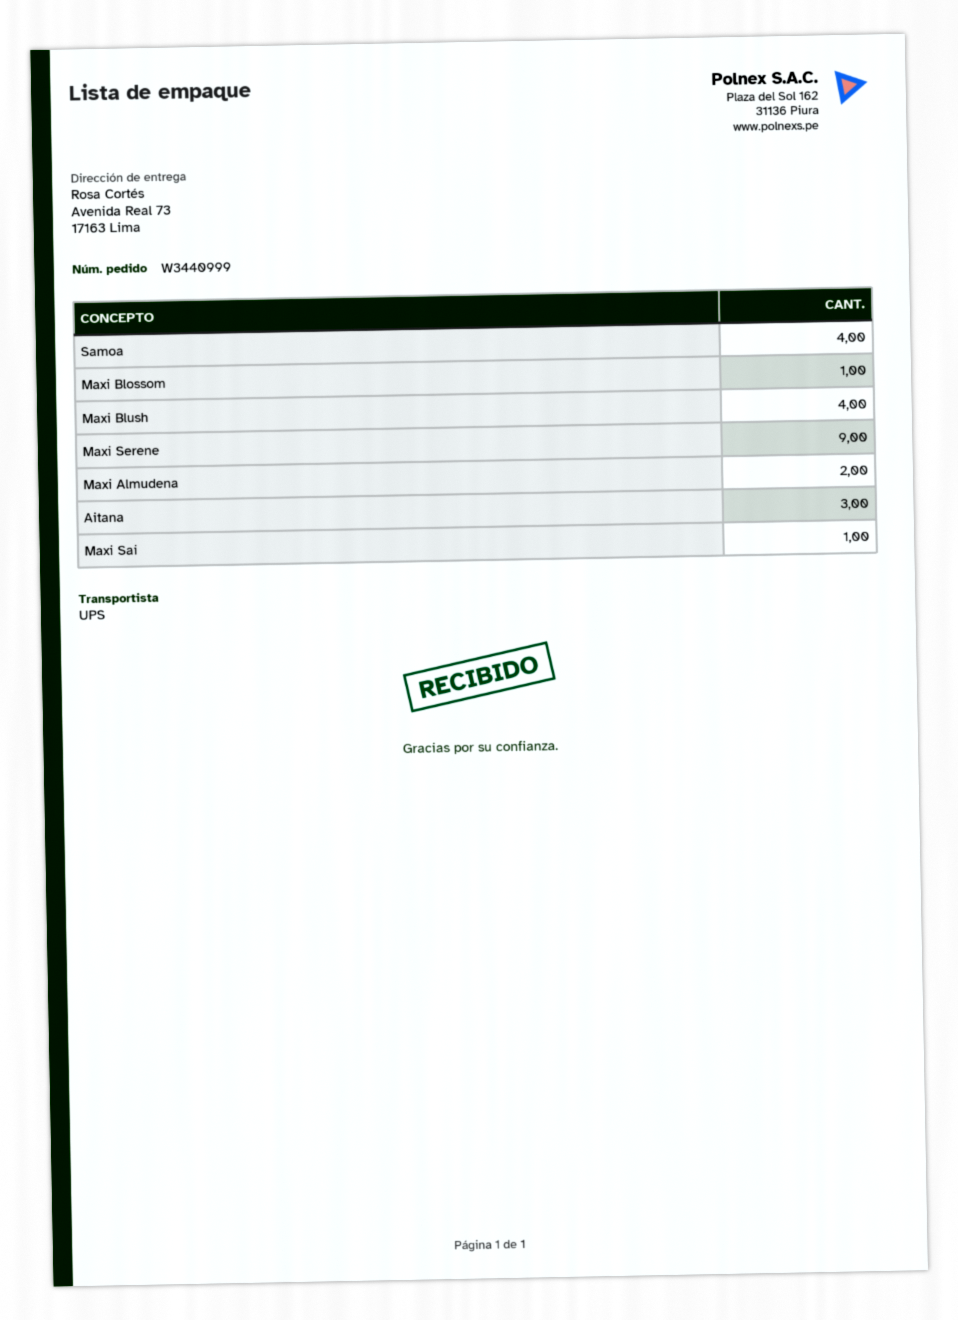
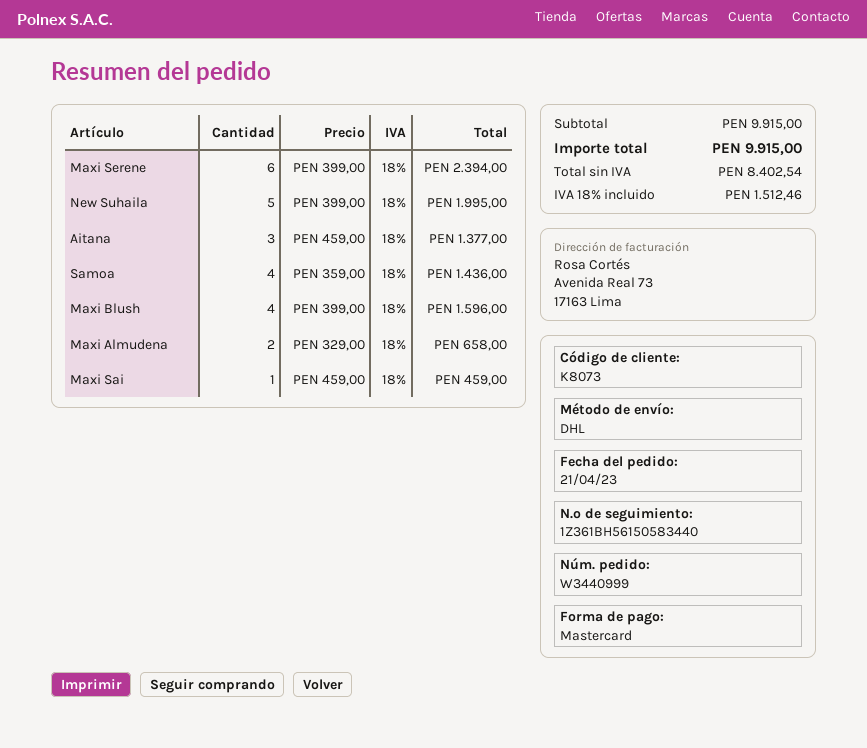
shipping method: UPS -> DHL
Maxi Blossom: 1 -> none
Maxi Serene: 9 -> 6
New Suhaila: none -> 5

